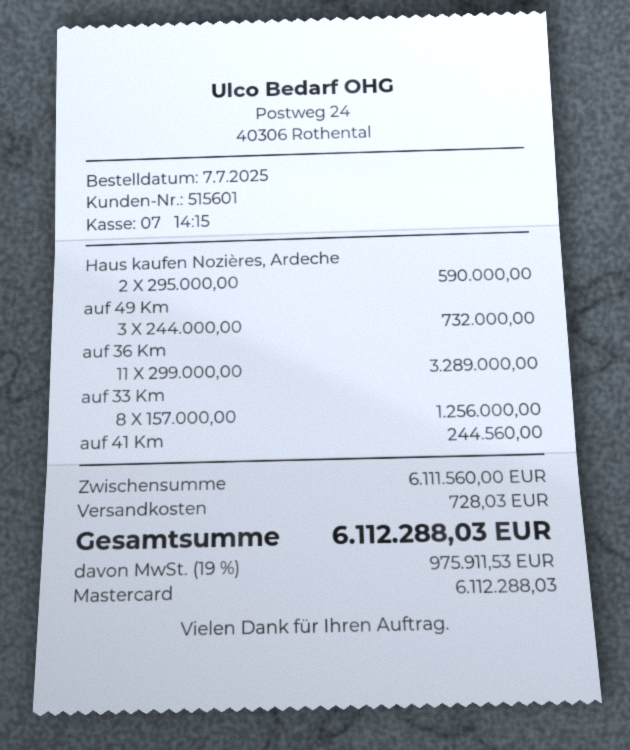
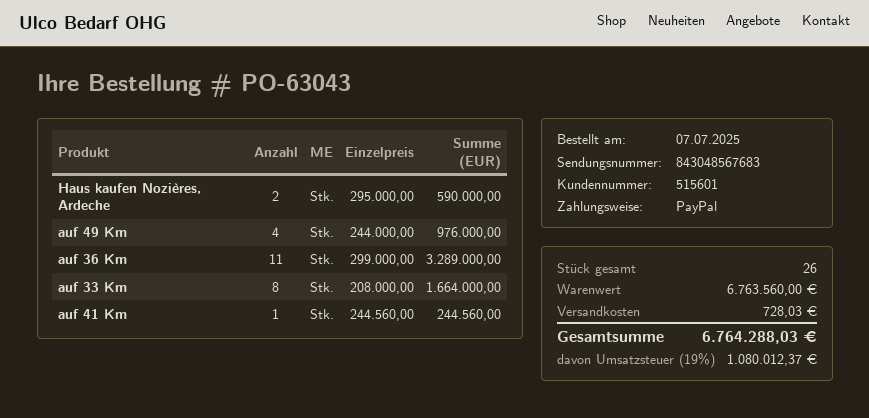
payment method: Mastercard -> PayPal
auf 49 Km: 3 x 244000.00 = 732000.00 -> 4 x 244000.00 = 976000.00
auf 33 Km: 8 x 157000.00 = 1256000.00 -> 8 x 208000.00 = 1664000.00
subtotal: 6111560.00 -> 6763560.00
tax: 19% = 975911.53 -> 19% = 1080012.37
total: 6112288.03 -> 6764288.03

